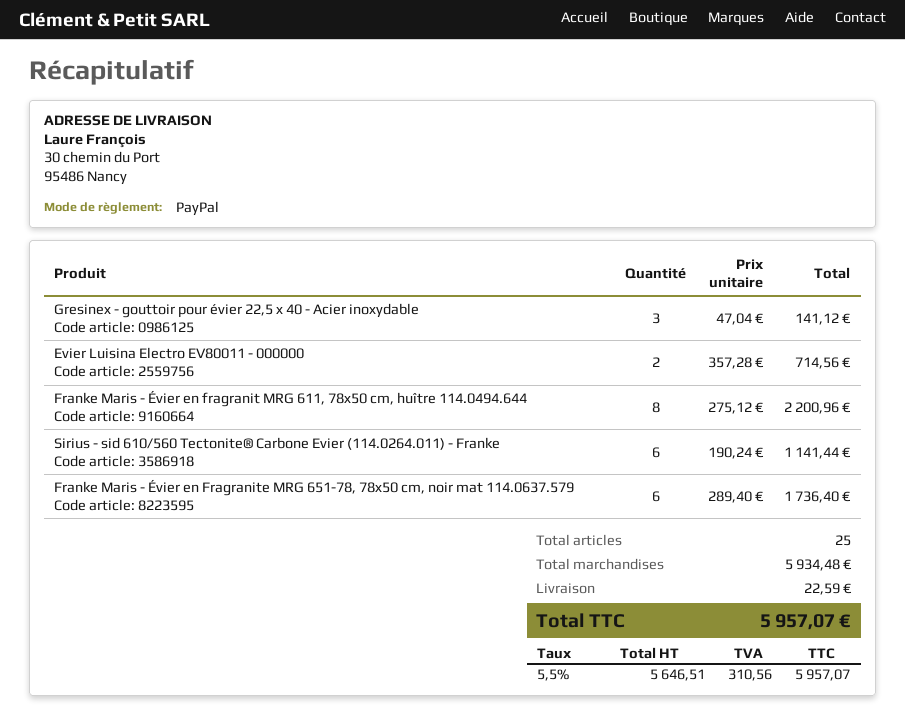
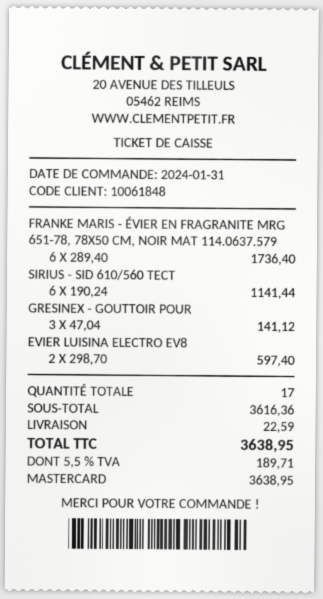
payment method: PayPal -> Mastercard
Evier Luisina Electro EV80011 - 000000: 2 x 357.28 = 714.56 -> 2 x 298.70 = 597.40
Franke Maris - Évier en fragranit MRG 611, 78x50 cm, huître 114.0494.644: 8 x 275.12 = 2200.96 -> none
total quantity: 25 -> 17
subtotal: 5934.48 -> 3616.36
tax: 5.5% = 310.56 -> 5.5% = 189.71
total: 5957.07 -> 3638.95

